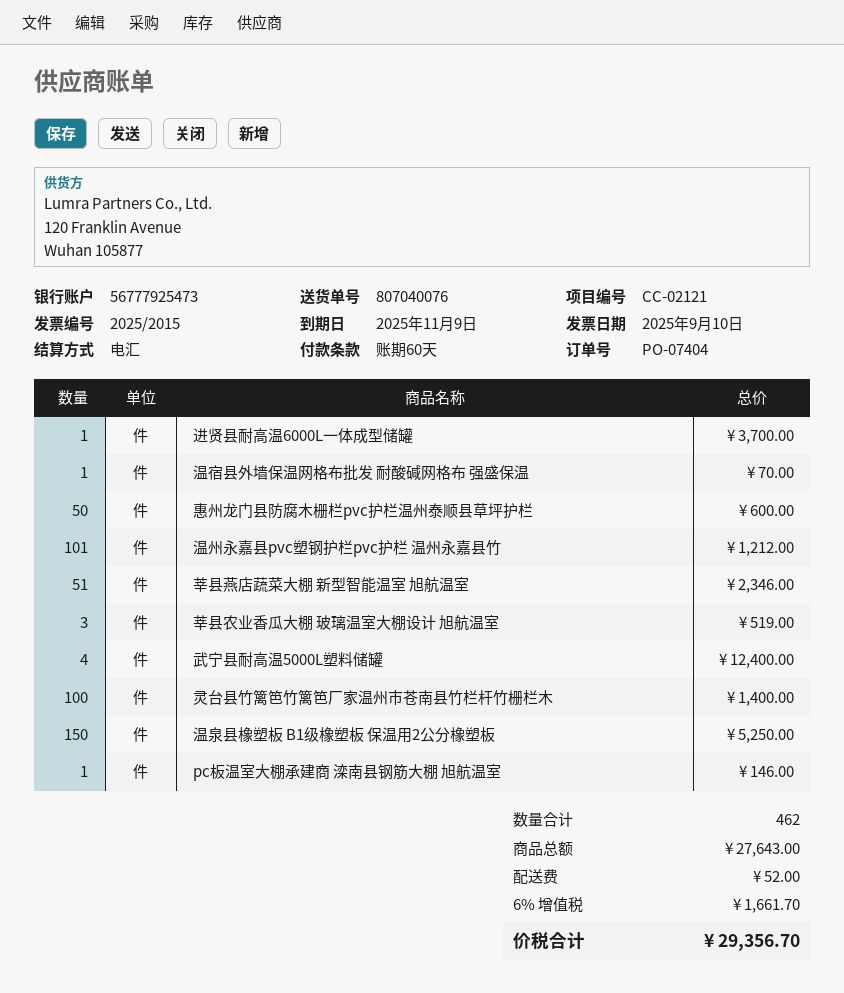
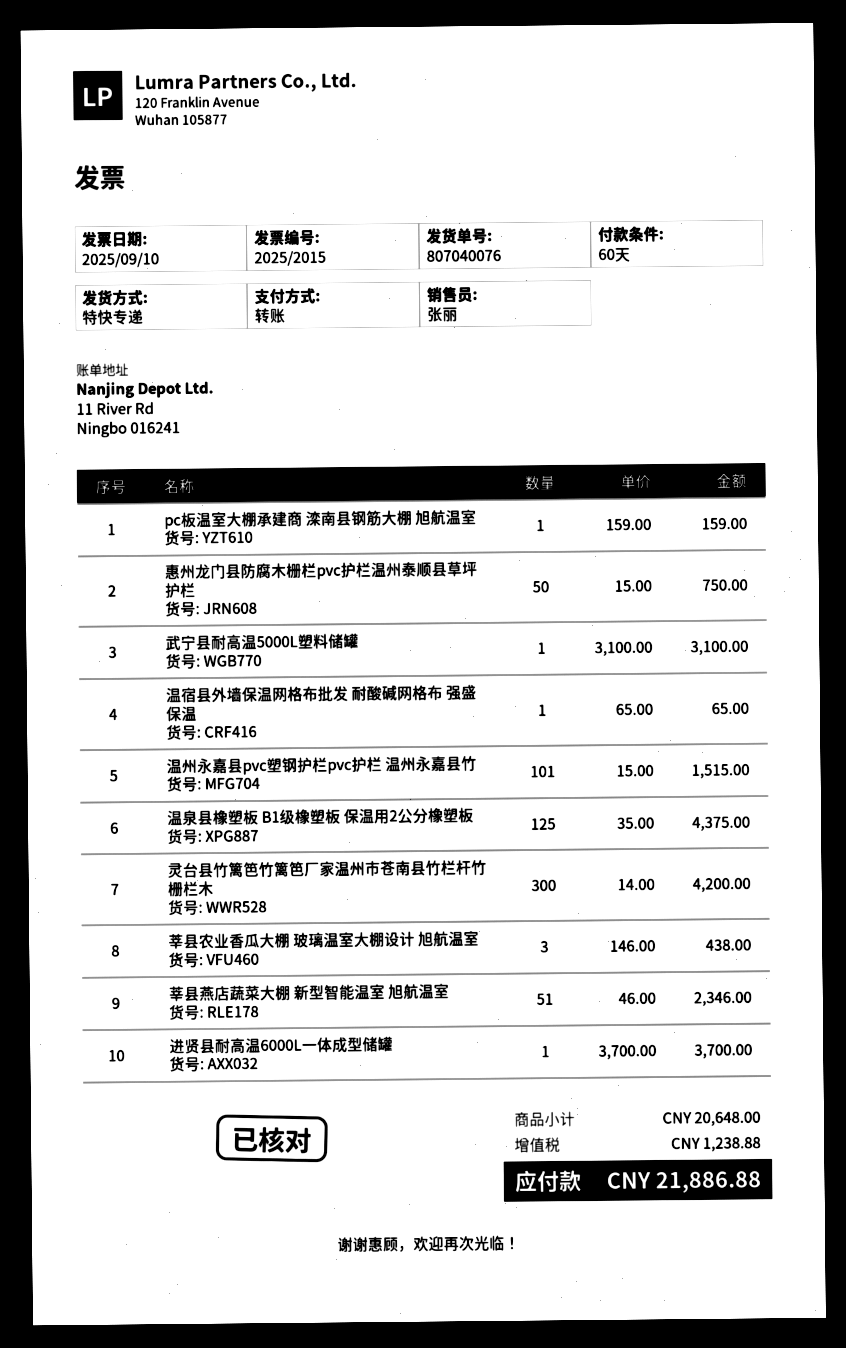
温宿县外墙保温网格布批发 耐酸碱网格布 强盛保温: 1 for 70.00 -> 1 for 65.00
惠州龙门县防腐木栅栏pvc护栏温州泰顺县草坪护栏: 50 for 600.00 -> 50 for 750.00
温州永嘉县pvc塑钢护栏pvc护栏 温州永嘉县竹: 101 for 1212.00 -> 101 for 1515.00
莘县农业香瓜大棚 玻璃温室大棚设计 旭航温室: 3 for 519.00 -> 3 for 438.00
武宁县耐高温5000L塑料储罐: 4 for 12400.00 -> 1 for 3100.00
灵台县竹篱笆竹篱笆厂家温州市苍南县竹栏杆竹栅栏木: 100 for 1400.00 -> 300 for 4200.00
温泉县橡塑板 B1级橡塑板 保温用2公分橡塑板: 150 for 5250.00 -> 125 for 4375.00
pc板温室大棚承建商 滦南县钢筋大棚 旭航温室: 1 for 146.00 -> 1 for 159.00
subtotal: 27643.00 -> 20648.00
shipping: 52.00 -> none
tax: 1661.70 -> 1238.88
total: 29356.70 -> 21886.88

